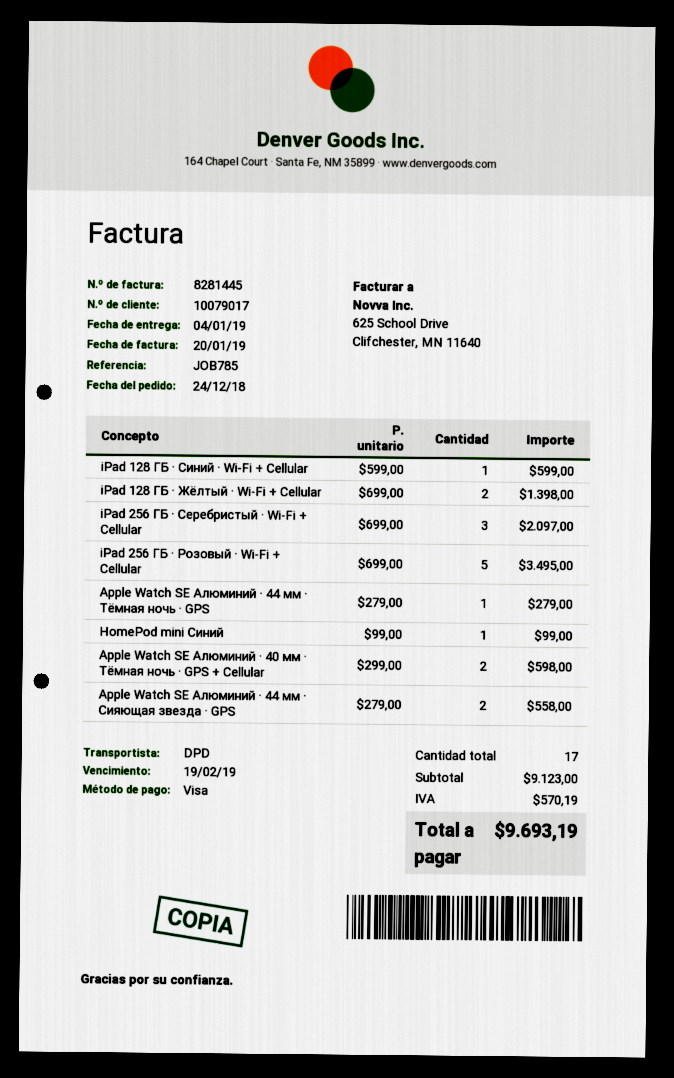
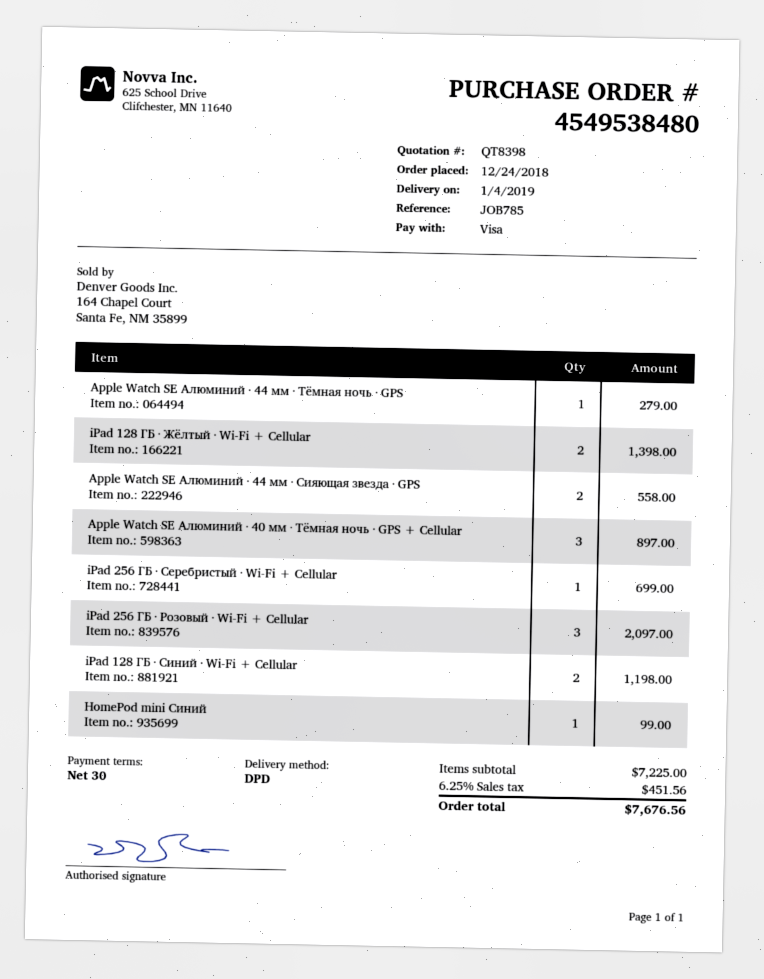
iPad 128 ГБ · Синий · Wi-Fi + Cellular: 1 for 599.00 -> 2 for 1198.00
iPad 256 ГБ · Серебристый · Wi-Fi + Cellular: 3 for 2097.00 -> 1 for 699.00
iPad 256 ГБ · Розовый · Wi-Fi + Cellular: 5 for 3495.00 -> 3 for 2097.00
Apple Watch SE Алюминий · 40 мм · Тёмная ночь · GPS + Cellular: 2 for 598.00 -> 3 for 897.00
subtotal: 9123.00 -> 7225.00
tax: 570.19 -> 451.56
total: 9693.19 -> 7676.56

